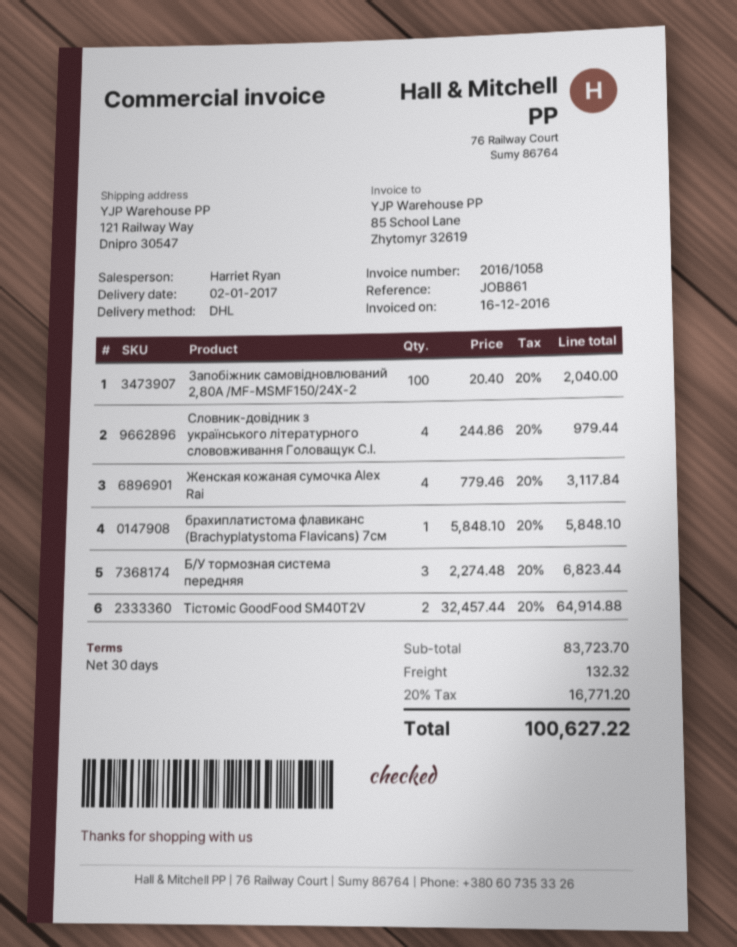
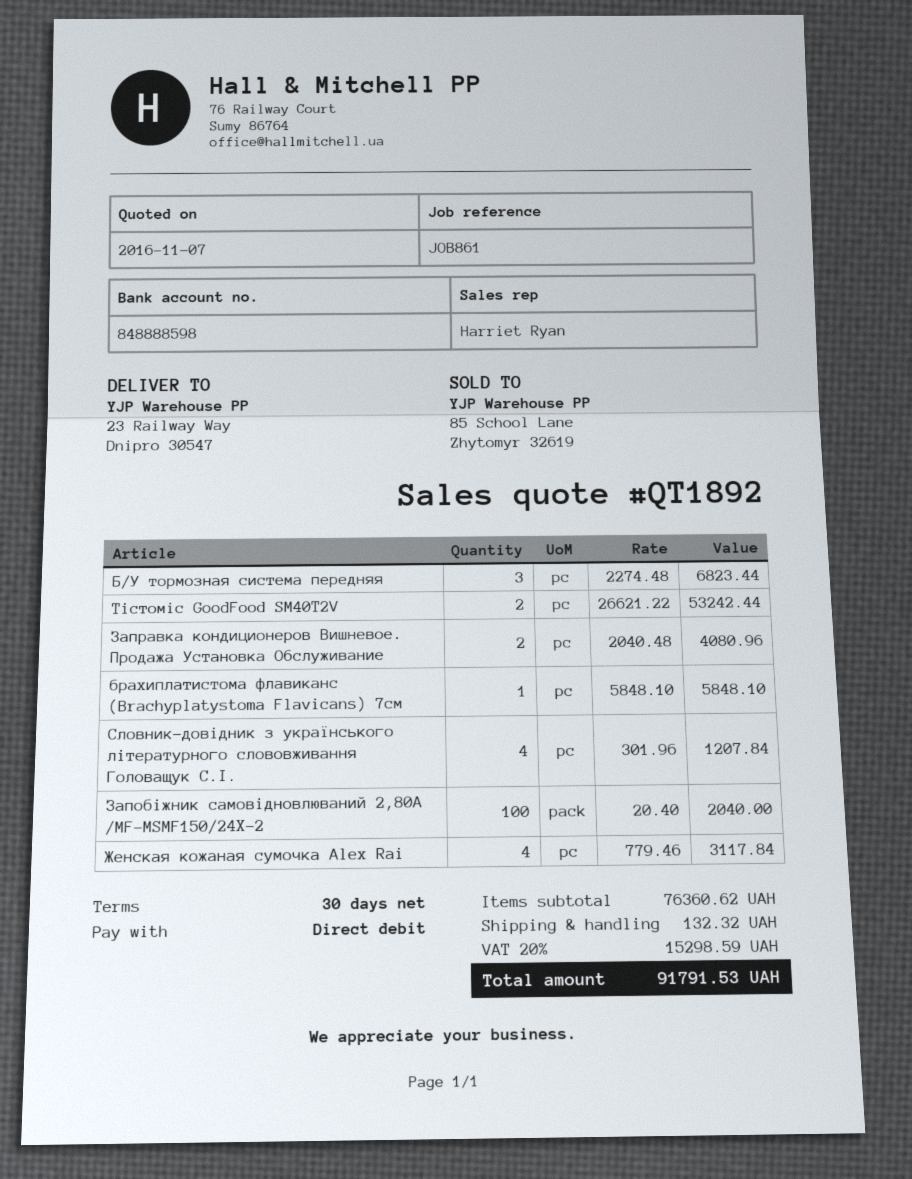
ship to: 121 Railway Way, Dnipro 30547 -> 23 Railway Way, Dnipro 30547
Словник-довідник з українського літературного слововживання Головащук С.І.: 4 x 244.86 = 979.44 -> 4 x 301.96 = 1207.84
Тістоміс GoodFood SM40T2V: 2 x 32457.44 = 64914.88 -> 2 x 26621.22 = 53242.44
Заправка кондиционеров Вишневое. Продажа Установка Обслуживание: none -> 2 x 2040.48 = 4080.96
subtotal: 83723.70 -> 76360.62
tax: 20% = 16771.20 -> 20% = 15298.59
total: 100627.22 -> 91791.53

